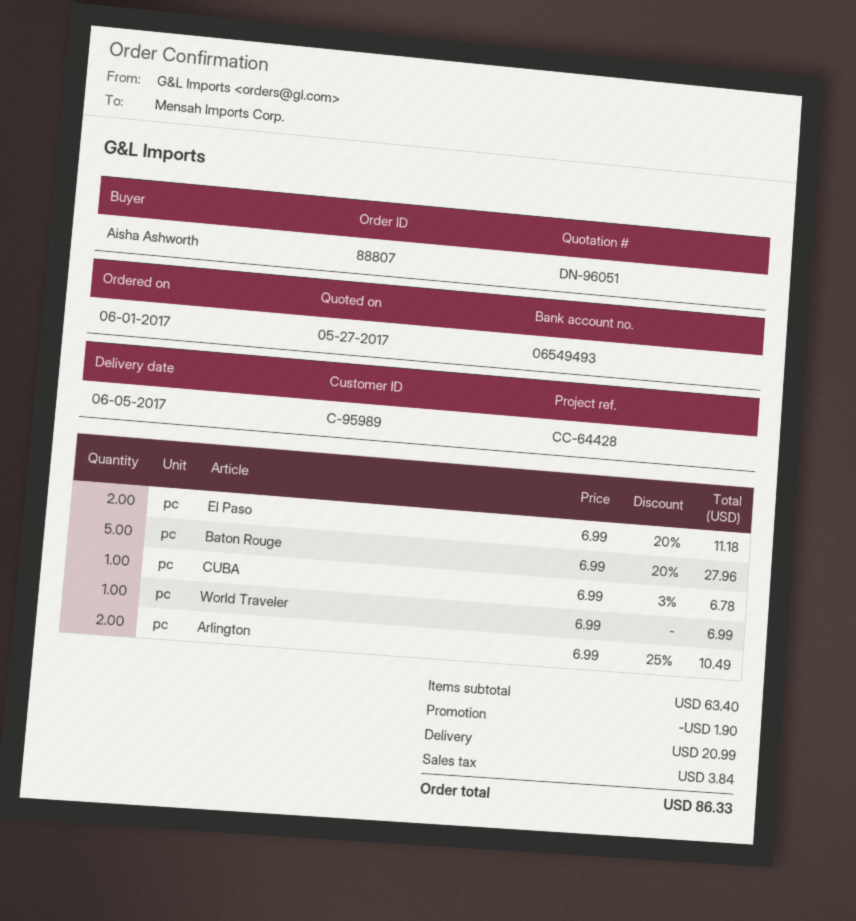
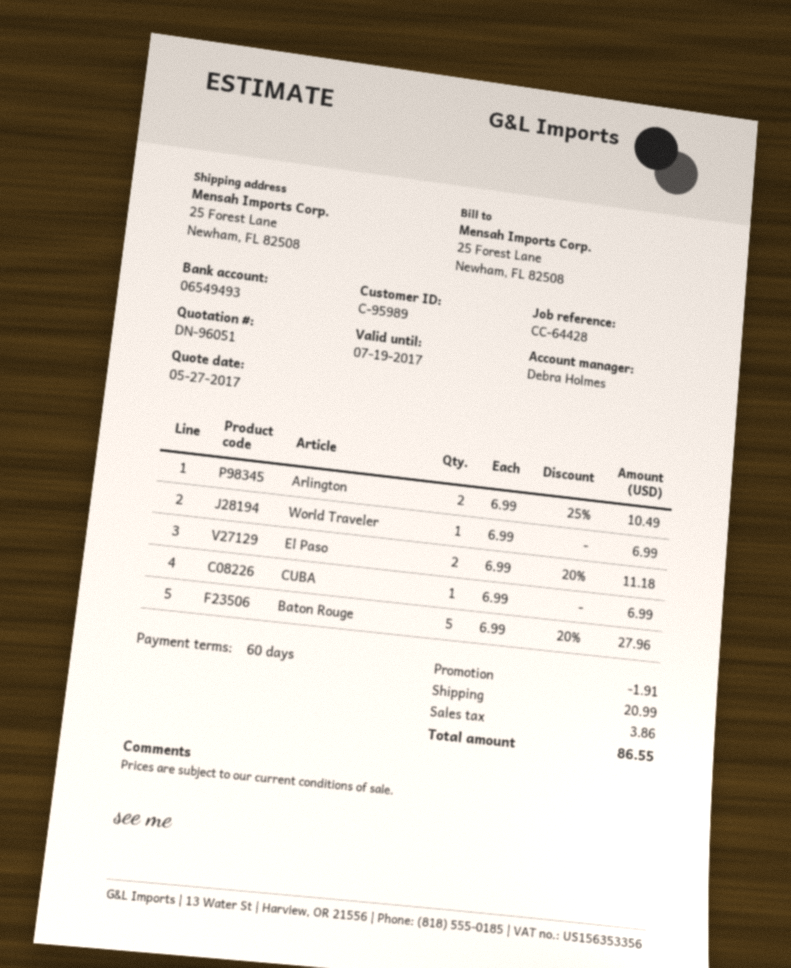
CUBA: 1 x 6.99 - 3% = 6.78 -> 1 x 6.99 = 6.99
discount: 1.90 -> 1.91
tax: 3.84 -> 3.86
total: 86.33 -> 86.55

